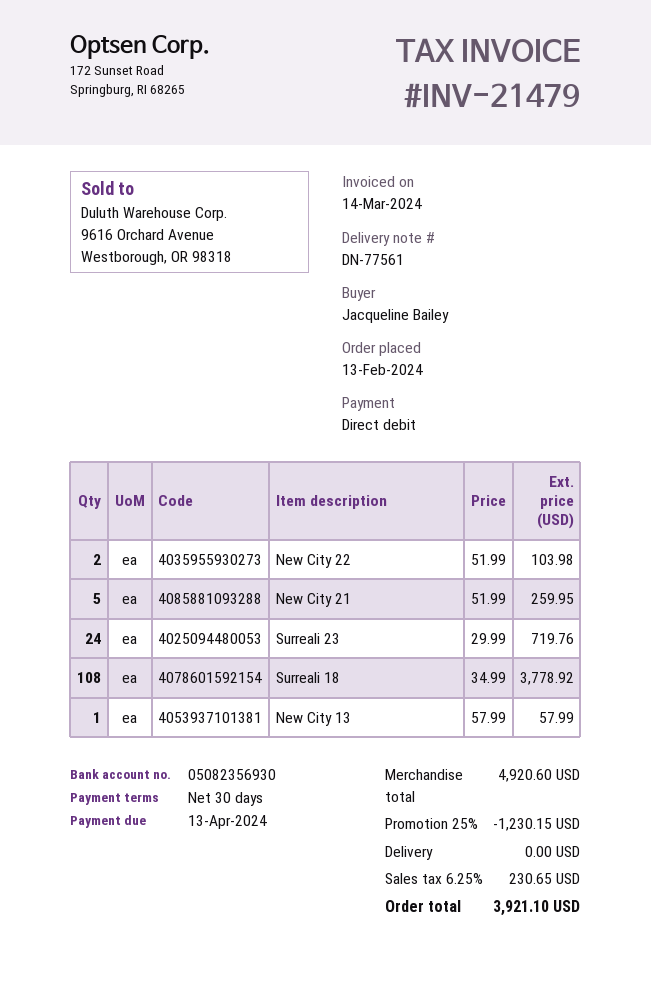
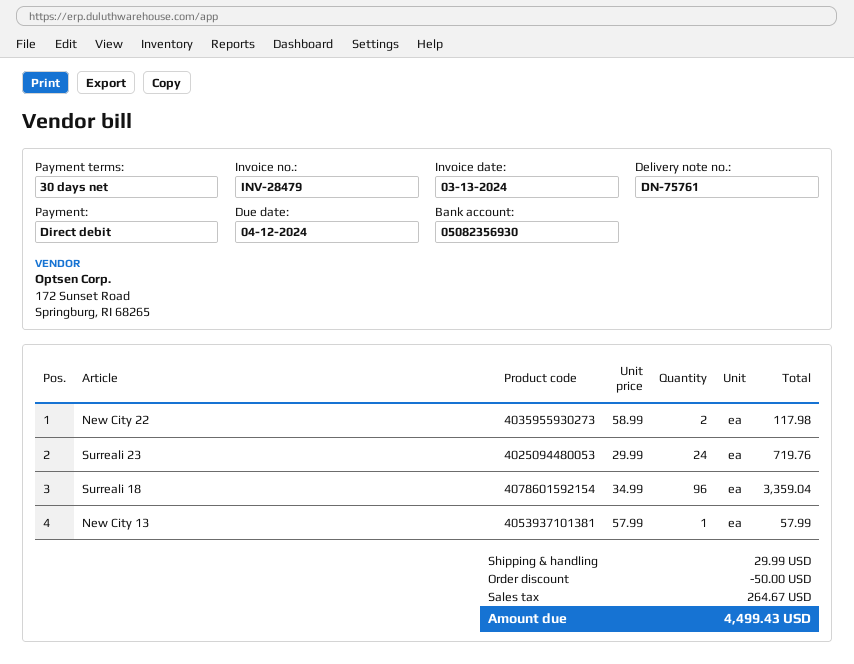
delivery note number: DN-77561 -> DN-75761
invoice number: INV-21479 -> INV-28479
invoice date: 2024-03-14 -> 2024-03-13
due date: 2024-04-13 -> 2024-04-12
New City 22: 2 x 51.99 = 103.98 -> 2 x 58.99 = 117.98
New City 21: 5 x 51.99 = 259.95 -> none
Surreali 18: 108 x 34.99 = 3778.92 -> 96 x 34.99 = 3359.04
discount: 1230.15 -> 50.00
shipping: 0.00 -> 29.99
tax: 230.65 -> 264.67
total: 3921.10 -> 4499.43

